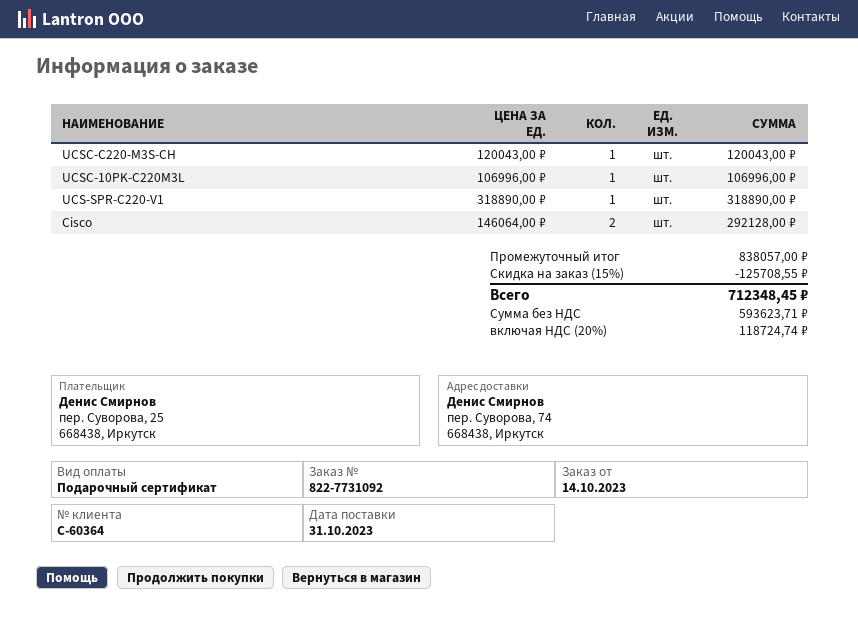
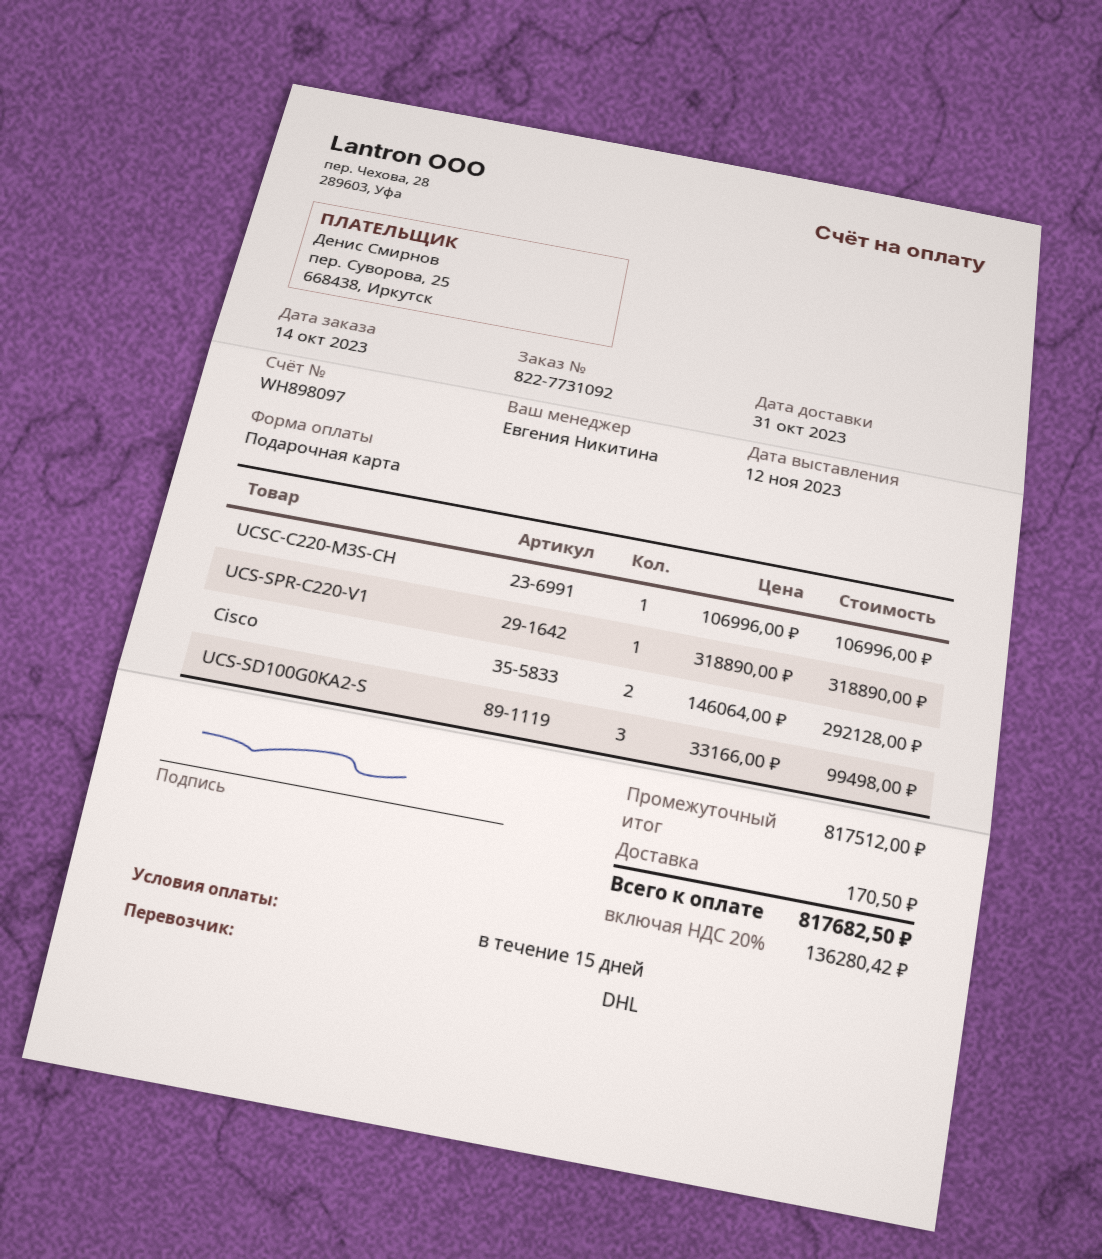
UCSC-C220-M3S-CH: 1 x 120043.00 = 120043.00 -> 1 x 106996.00 = 106996.00
UCSC-10PK-C220M3L: 1 x 106996.00 = 106996.00 -> none
UCS-SD100G0KA2-S: none -> 3 x 33166.00 = 99498.00
subtotal: 838057.00 -> 817512.00
discount: 15% = 125708.55 -> none
shipping: none -> 170.50
tax: 20% = 118724.74 -> 20% = 136280.42
total: 712348.45 -> 817682.50

